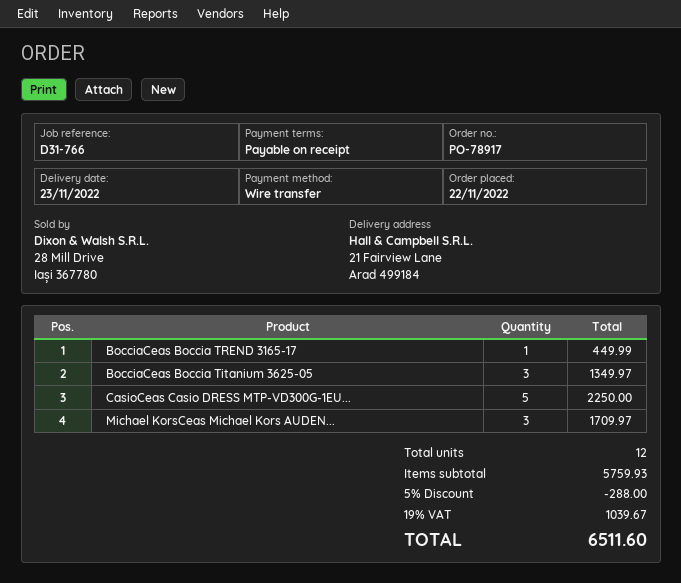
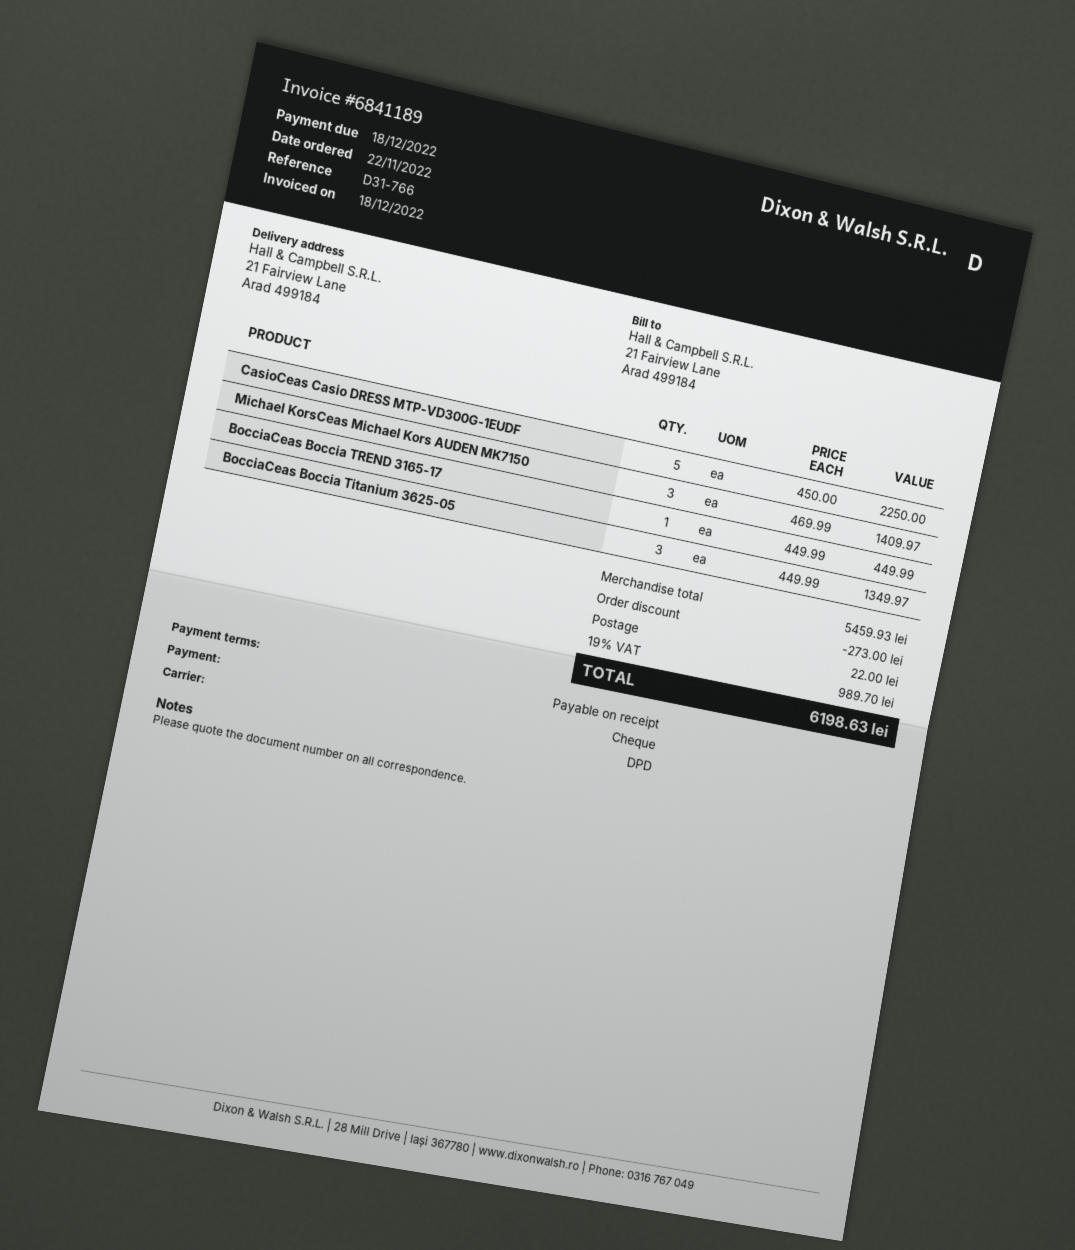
payment method: bank transfer -> cheque
Michael KorsCeas Michael Kors AUDEN...: 3 for 1709.97 -> 3 for 1409.97
subtotal: 5759.93 -> 5459.93
discount: 288.00 -> 273.00
shipping: none -> 22.00
tax: 19% = 1039.67 -> 19% = 989.70
total: 6511.60 -> 6198.63

